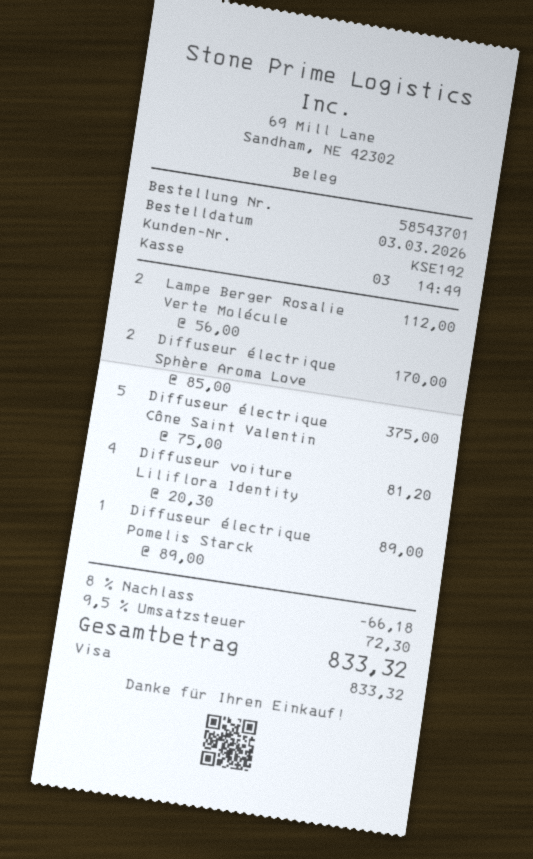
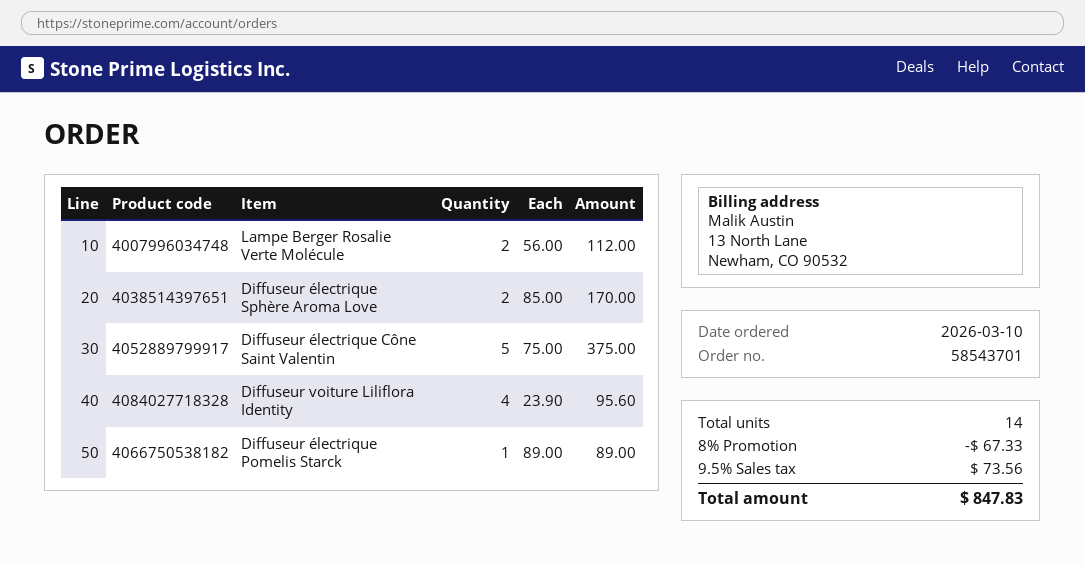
order date: 2026-03-03 -> 2026-03-10
Diffuseur voiture Liliflora Identity: 4 x 20.30 = 81.20 -> 4 x 23.90 = 95.60
discount: 8% = 66.18 -> 8% = 67.33
tax: 9.5% = 72.30 -> 9.5% = 73.56
total: 833.32 -> 847.83

